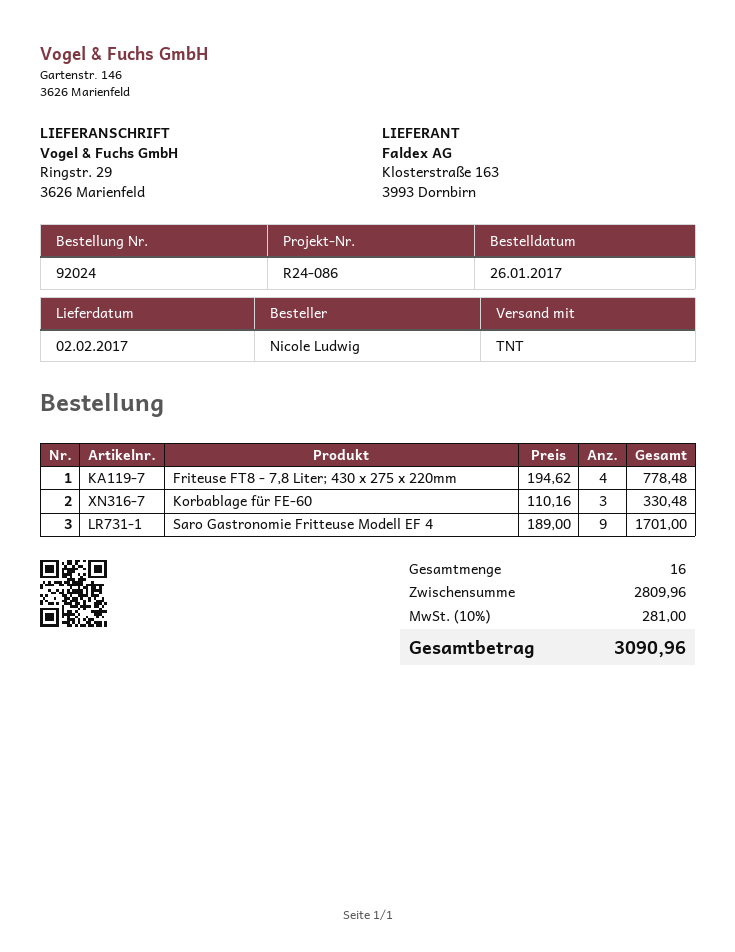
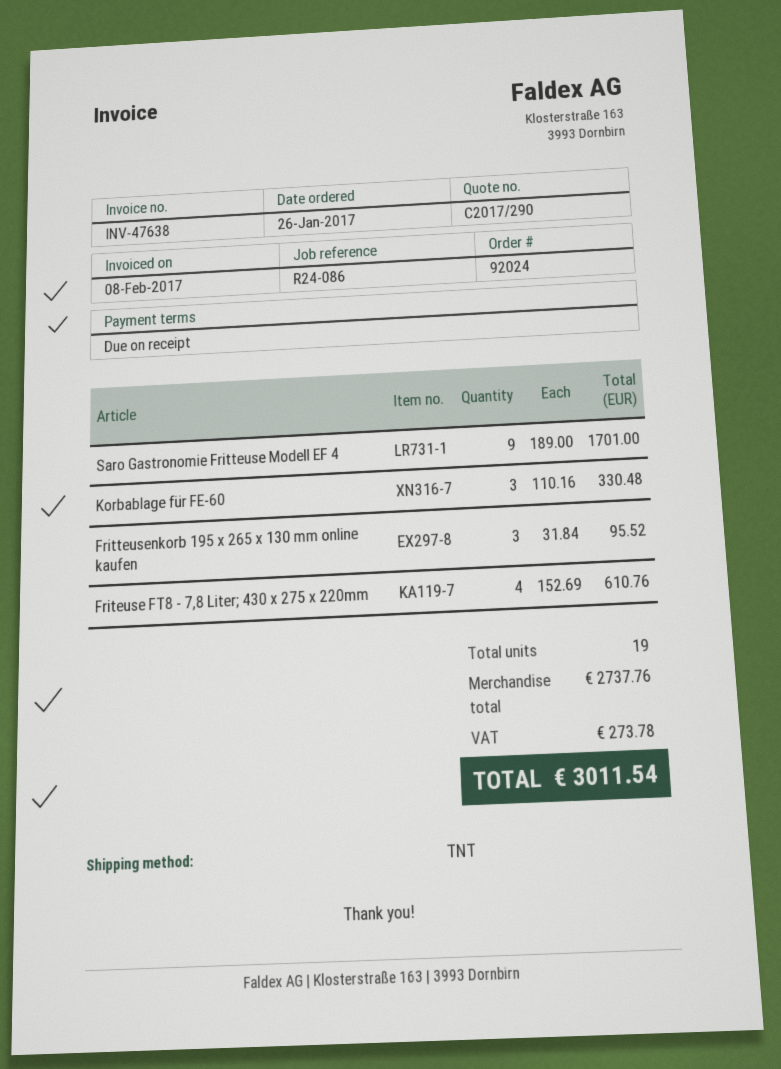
Friteuse FT8 - 7,8 Liter; 430 x 275 x 220mm: 4 x 194.62 = 778.48 -> 4 x 152.69 = 610.76
Fritteusenkorb 195 x 265 x 130 mm online kaufen: none -> 3 x 31.84 = 95.52
total quantity: 16 -> 19
subtotal: 2809.96 -> 2737.76
tax: 281.00 -> 273.78
total: 3090.96 -> 3011.54

